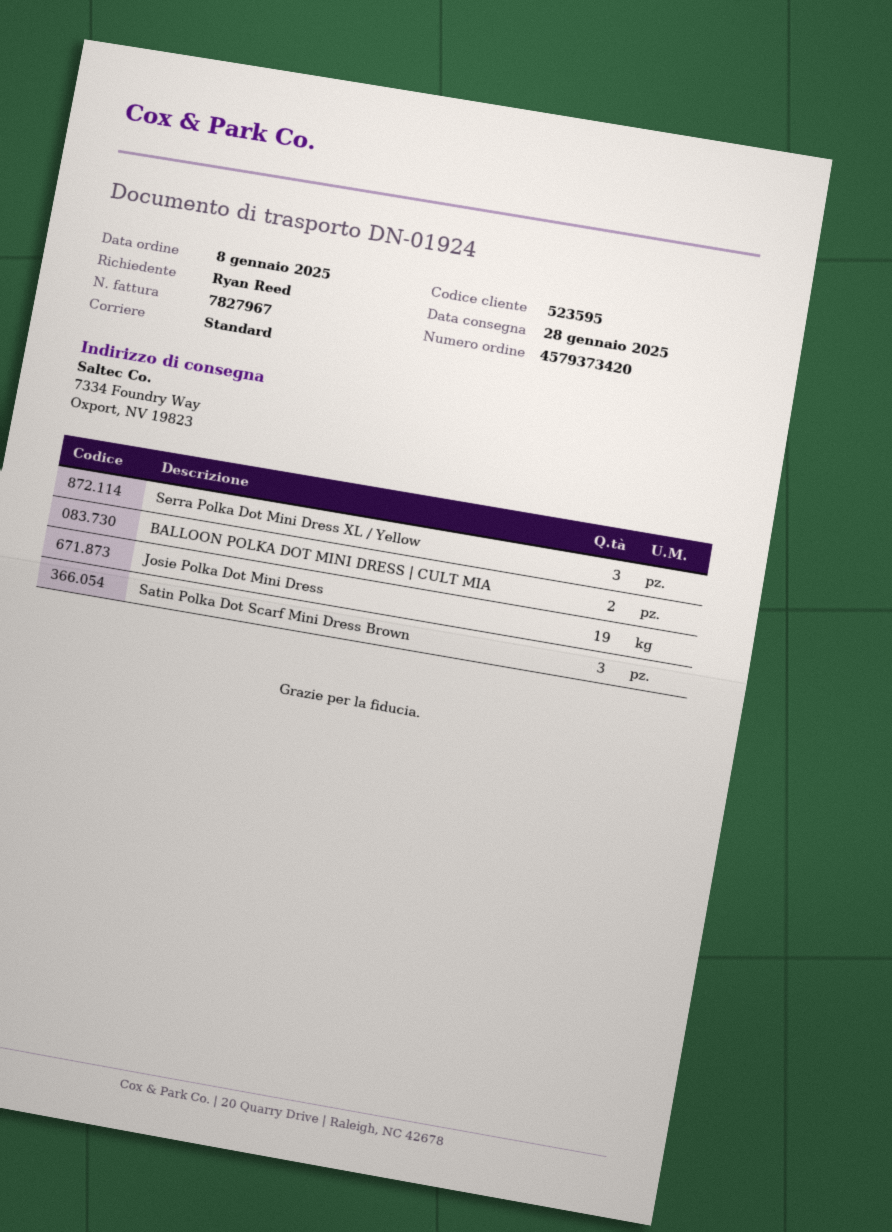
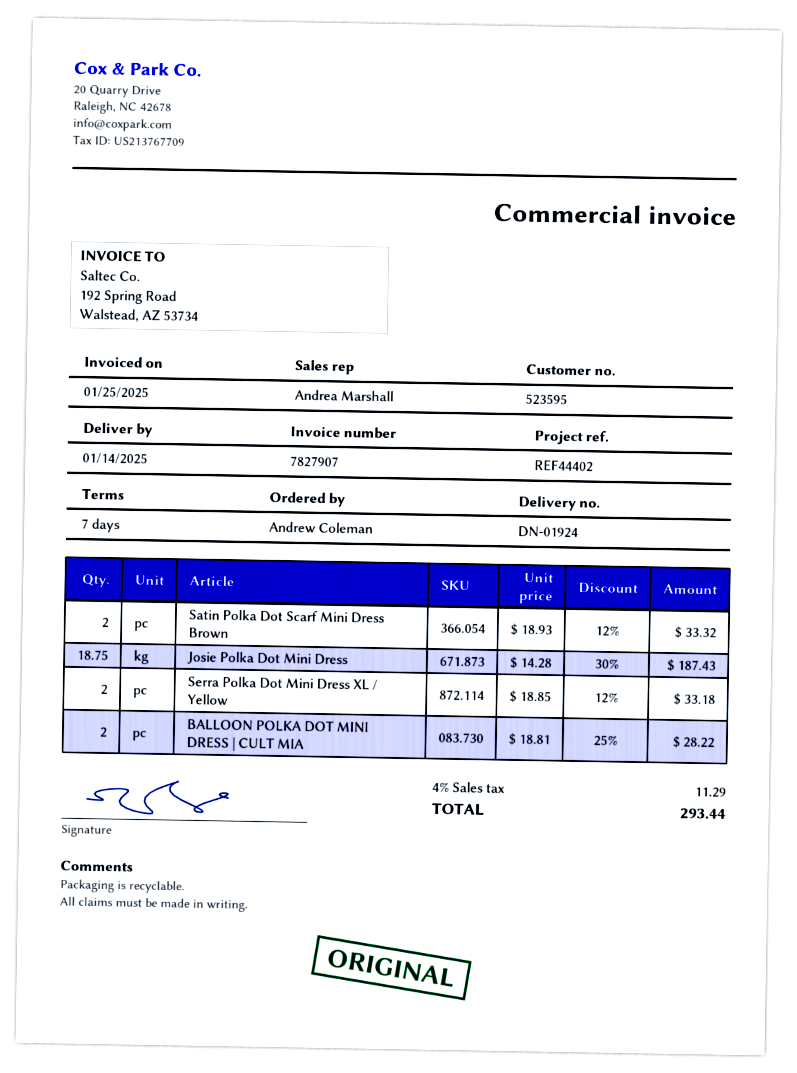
delivery date: 2025-01-28 -> 2025-01-14
invoice number: 7827967 -> 7827907
ordered by: Ryan Reed -> Andrew Coleman
Serra Polka Dot Mini Dress XL / Yellow: 3 -> 2
Josie Polka Dot Mini Dress: 19 -> 18.75
Satin Polka Dot Scarf Mini Dress Brown: 3 -> 2

